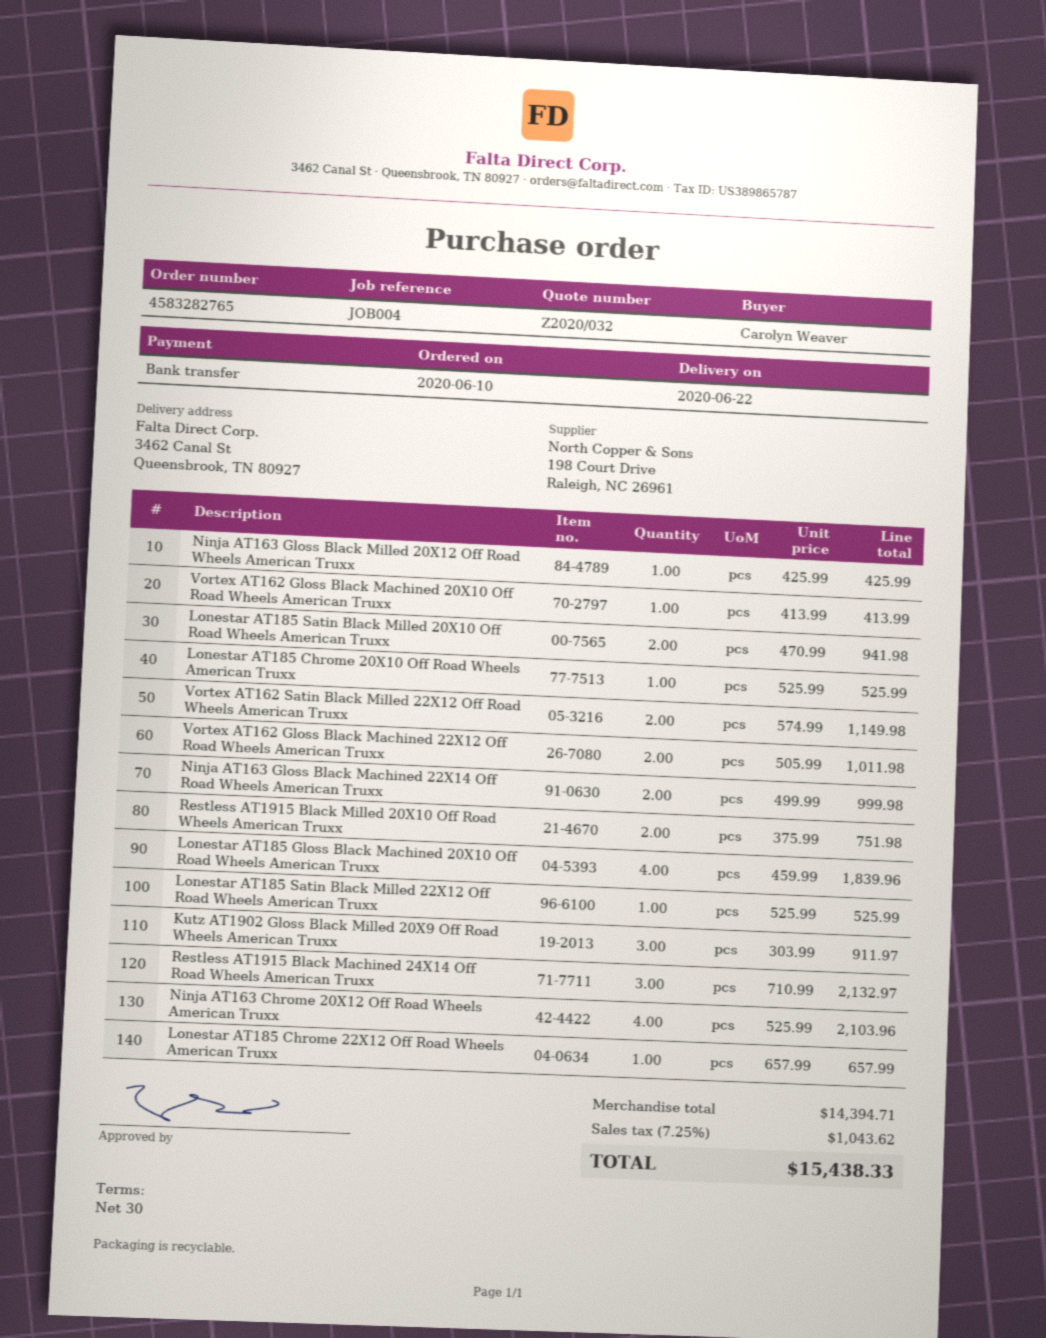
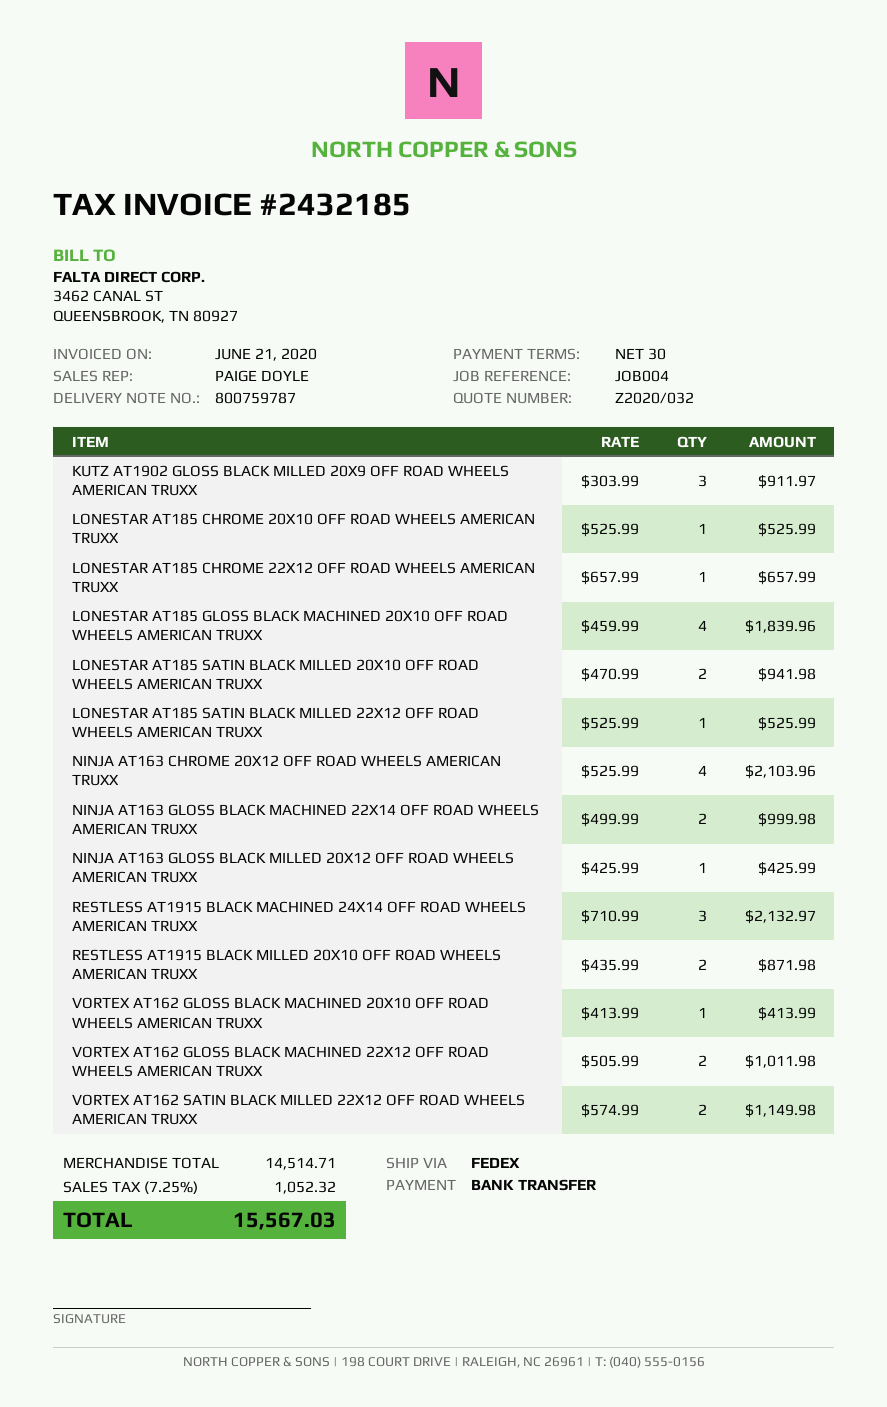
Restless AT1915 Black Milled 20X10 Off Road Wheels American Truxx: 2 x 375.99 = 751.98 -> 2 x 435.99 = 871.98
subtotal: 14394.71 -> 14514.71
tax: 7.25% = 1043.62 -> 7.25% = 1052.32
total: 15438.33 -> 15567.03

